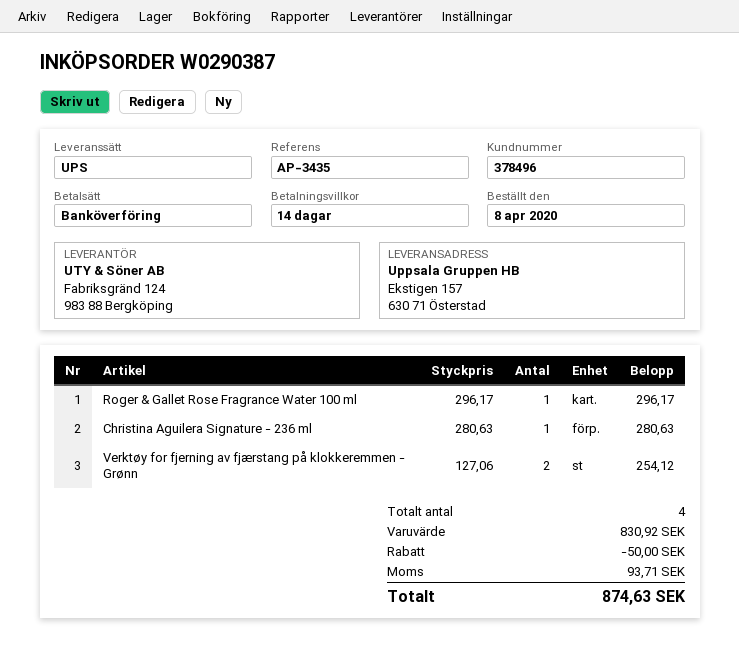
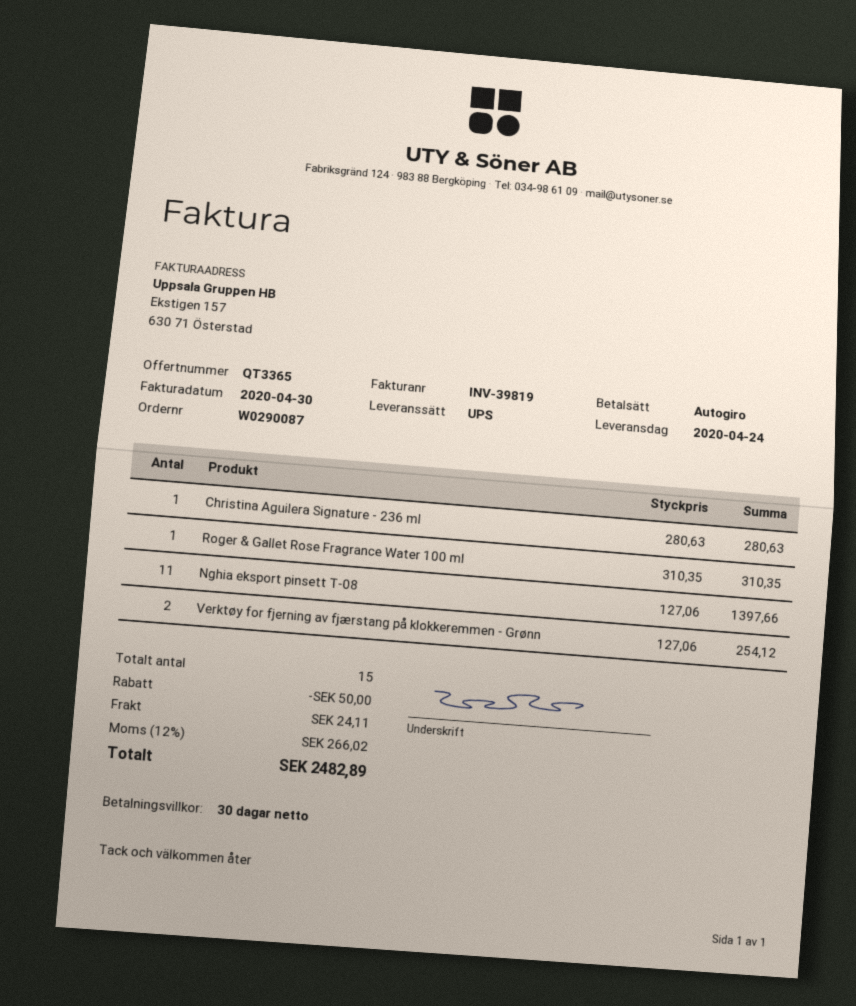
order number: W0290387 -> W0290087
payment terms: 14 days -> 30 days
payment method: bank transfer -> direct debit
Roger & Gallet Rose Fragrance Water 100 ml: 1 x 296.17 = 296.17 -> 1 x 310.35 = 310.35
Nghia eksport pinsett T-08: none -> 11 x 127.06 = 1397.66
total quantity: 4 -> 15
shipping: none -> 24.11
tax: 93.71 -> 266.02
total: 874.63 -> 2482.89

